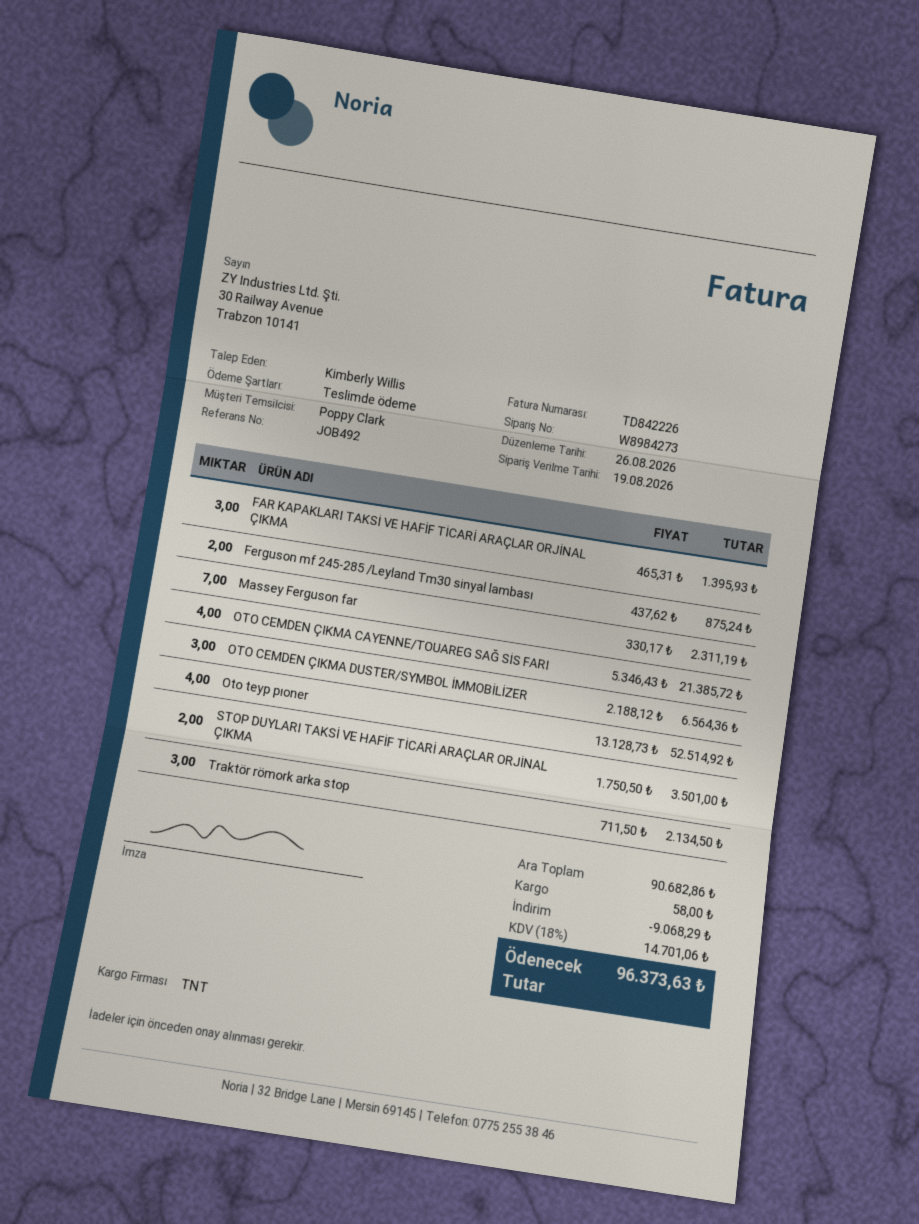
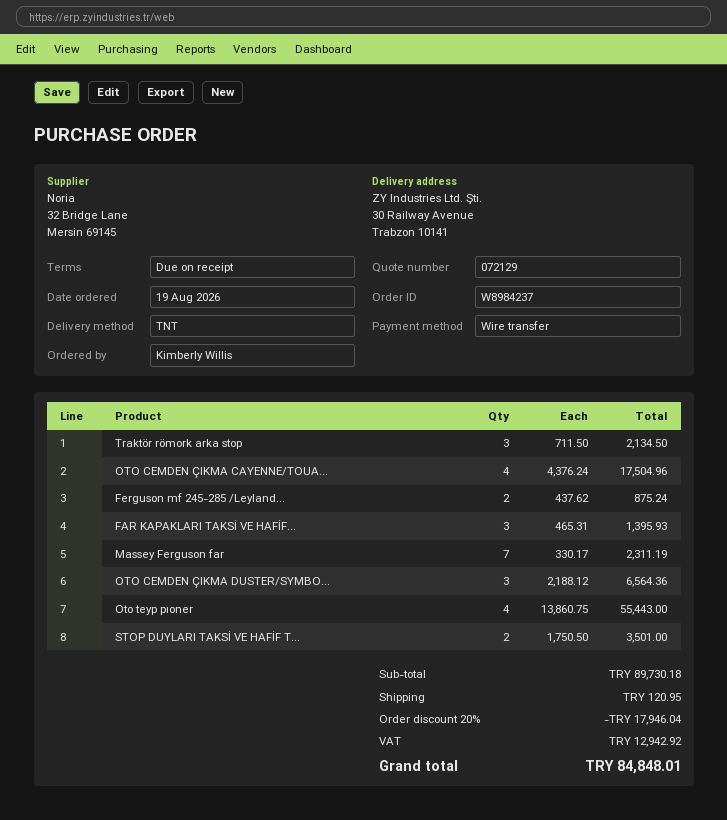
order number: W8984273 -> W8984237
OTO CEMDEN ÇIKMA CAYENNE/TOUAREG SAĞ SİS FARI: 4 x 5346.43 = 21385.72 -> 4 x 4376.24 = 17504.96
Oto teyp pıoner: 4 x 13128.73 = 52514.92 -> 4 x 13860.75 = 55443.00
subtotal: 90682.86 -> 89730.18
discount: 9068.29 -> 17946.04
shipping: 58.00 -> 120.95
tax: 14701.06 -> 12942.92
total: 96373.63 -> 84848.01

